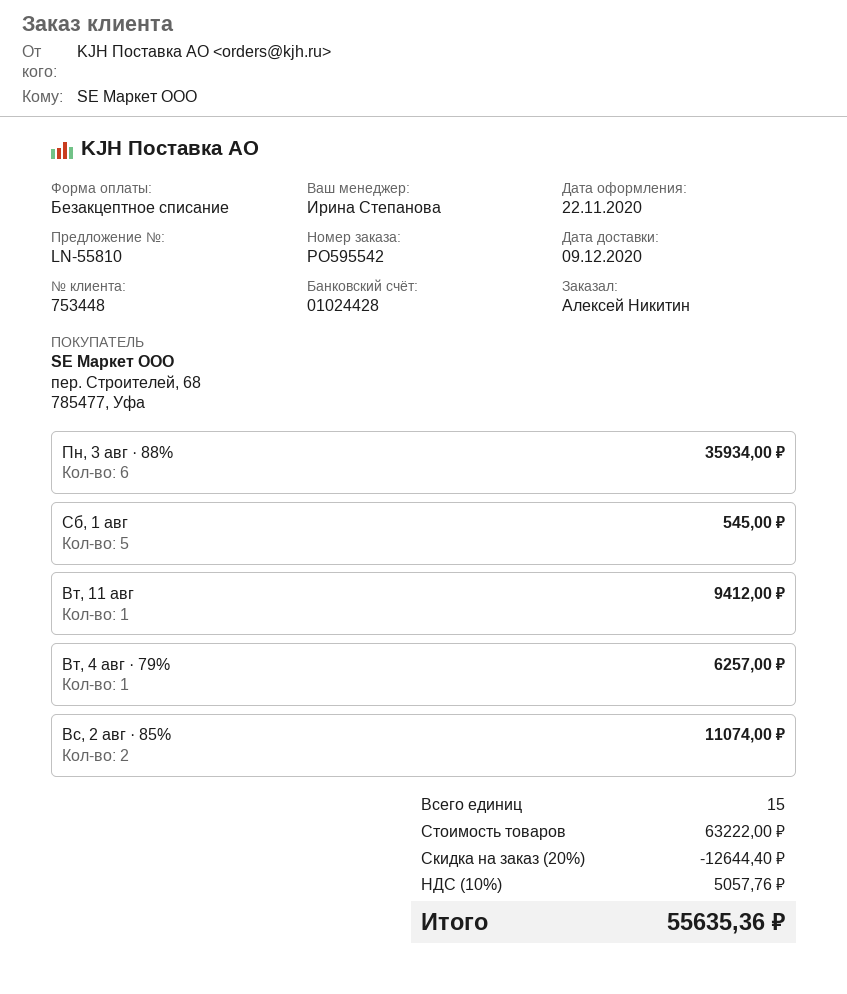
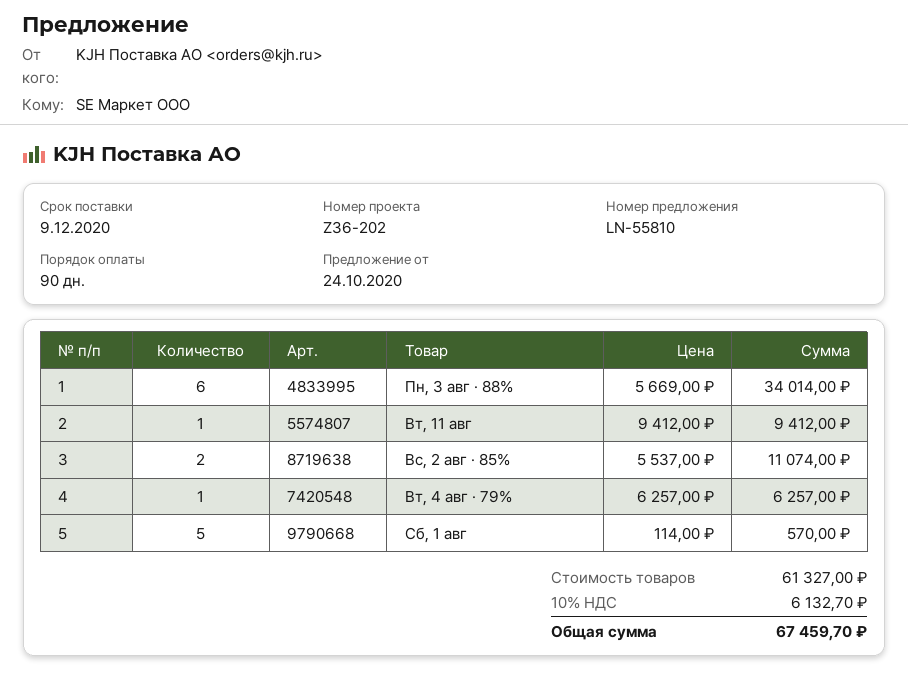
Пн, 3 авг · 88%: 6 for 35934.00 -> 6 for 34014.00
Сб, 1 авг: 5 for 545.00 -> 5 for 570.00
subtotal: 63222.00 -> 61327.00
discount: 20% = 12644.40 -> none
tax: 10% = 5057.76 -> 10% = 6132.70
total: 55635.36 -> 67459.70

